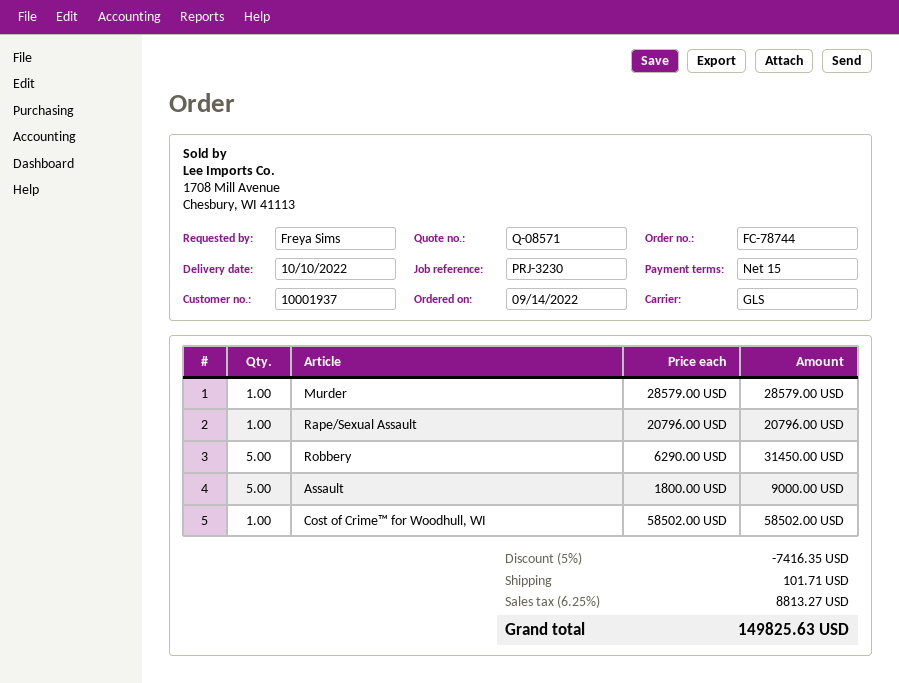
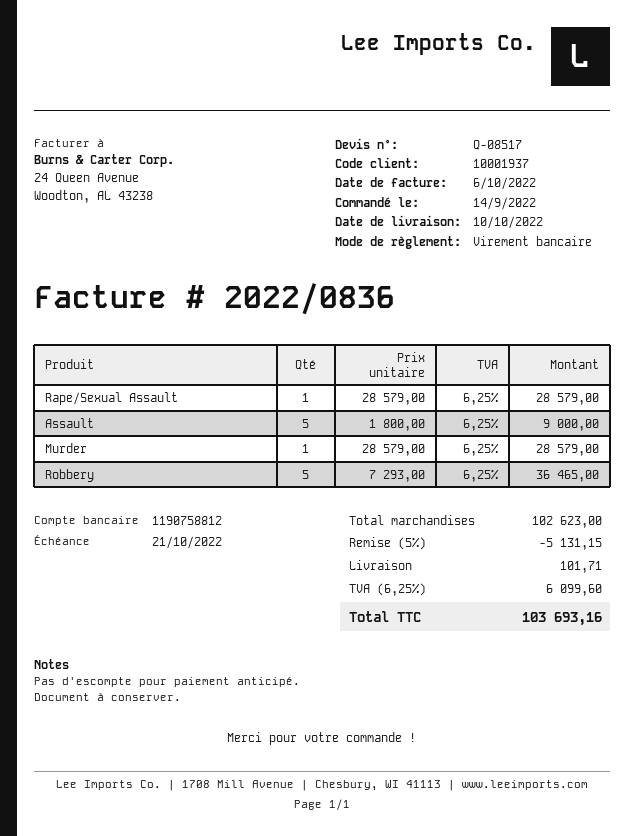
quote number: Q-08571 -> Q-08517
Rape/Sexual Assault: 1 x 20796.00 = 20796.00 -> 1 x 28579.00 = 28579.00
Robbery: 5 x 6290.00 = 31450.00 -> 5 x 7293.00 = 36465.00
Cost of Crime™ for Woodhull, WI: 1 x 58502.00 = 58502.00 -> none
discount: 5% = 7416.35 -> 5% = 5131.15
tax: 6.25% = 8813.27 -> 6.25% = 6099.60
total: 149825.63 -> 103693.16

